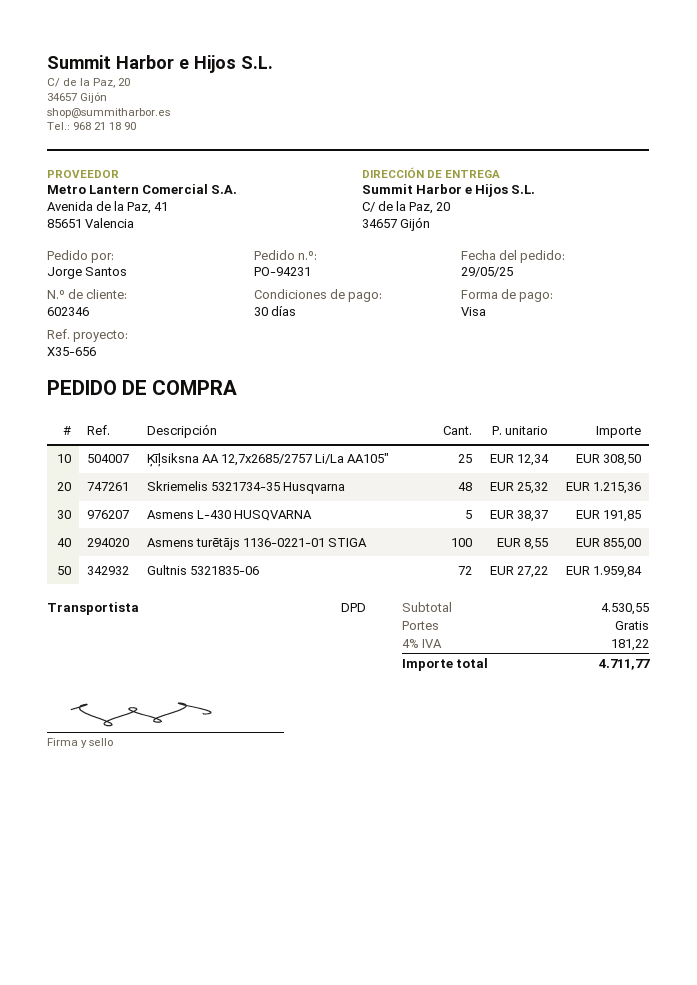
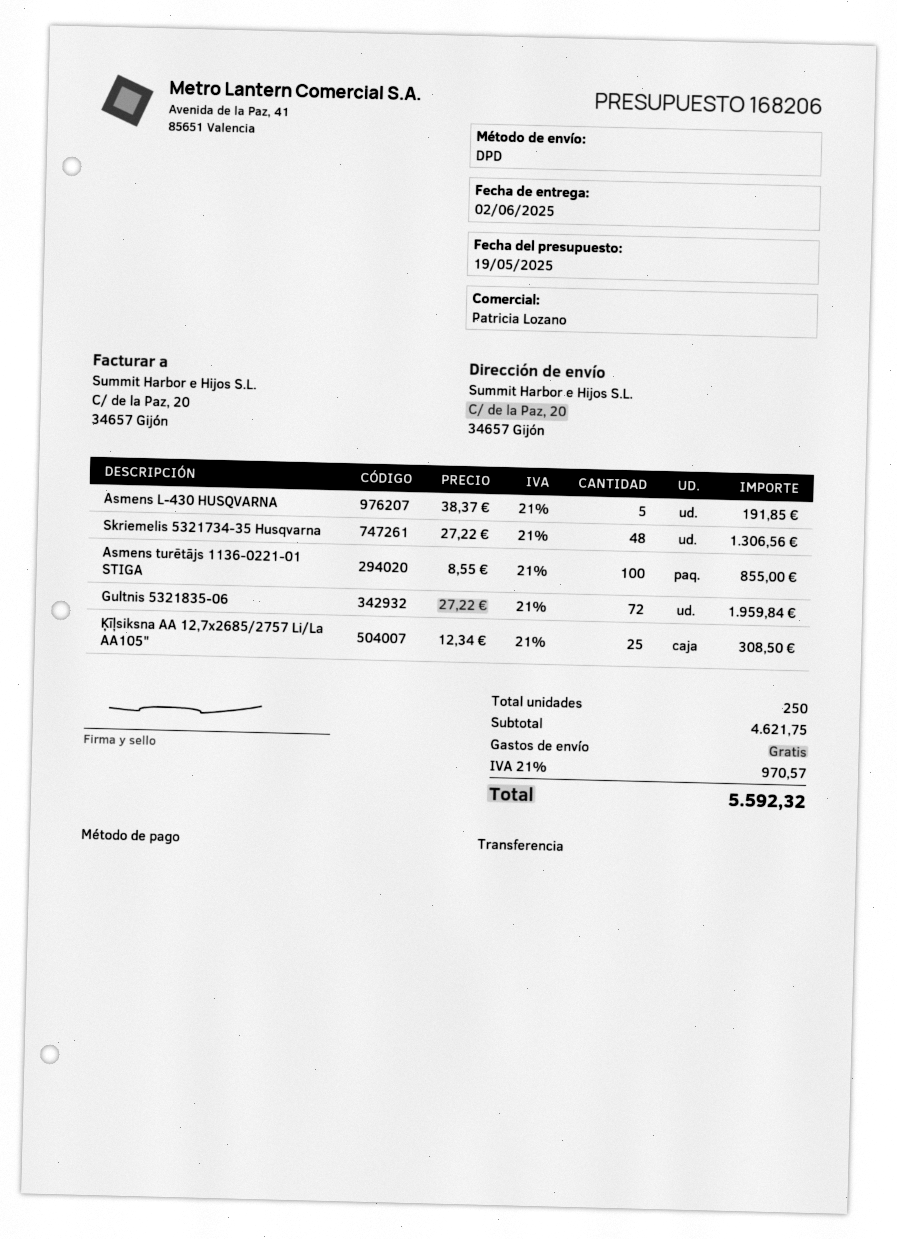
payment method: Visa -> bank transfer
Skriemelis 5321734-35 Husqvarna: 48 x 25.32 = 1215.36 -> 48 x 27.22 = 1306.56
subtotal: 4530.55 -> 4621.75
tax: 4% = 181.22 -> 21% = 970.57
total: 4711.77 -> 5592.32

